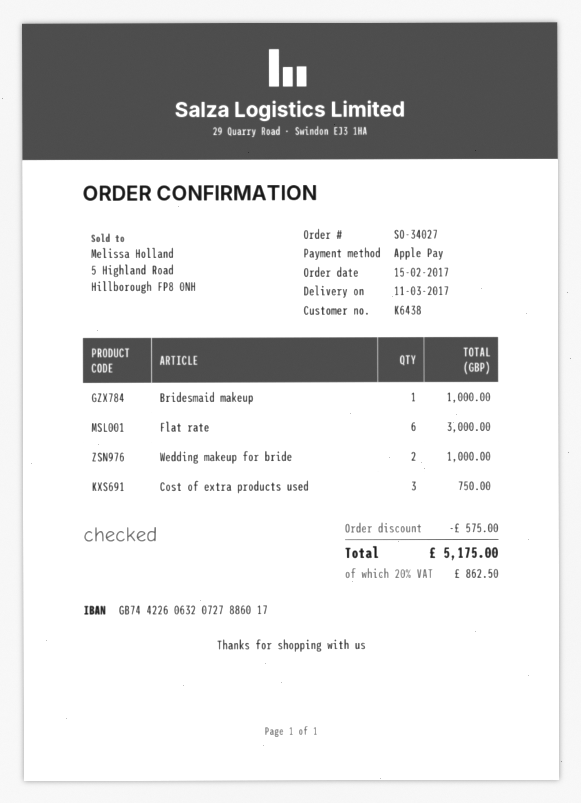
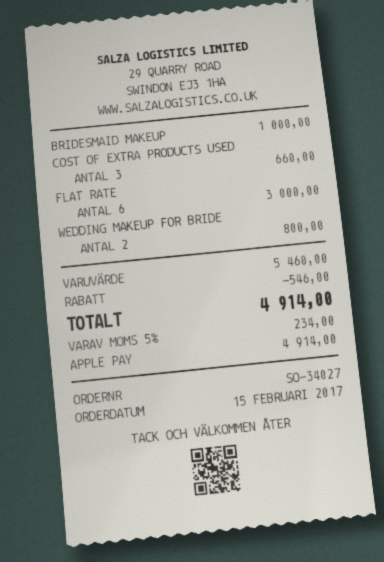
Wedding makeup for bride: 2 for 1000.00 -> 2 for 800.00
Cost of extra products used: 3 for 750.00 -> 3 for 660.00
discount: 575.00 -> 546.00
tax: 20% = 862.50 -> 5% = 234.00
total: 5175.00 -> 4914.00

